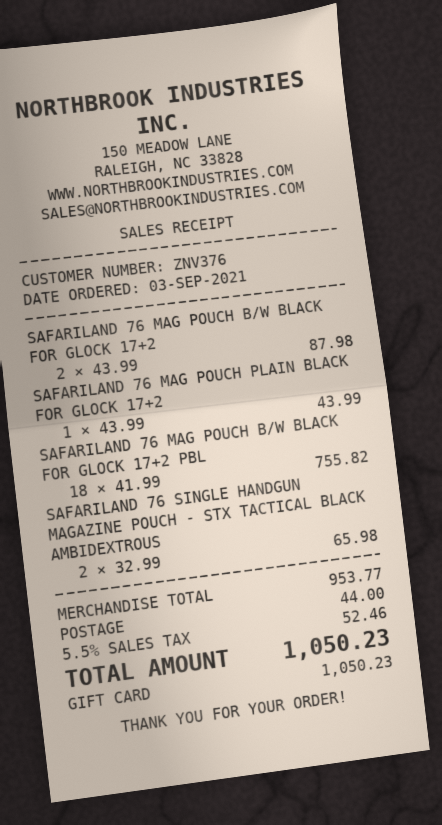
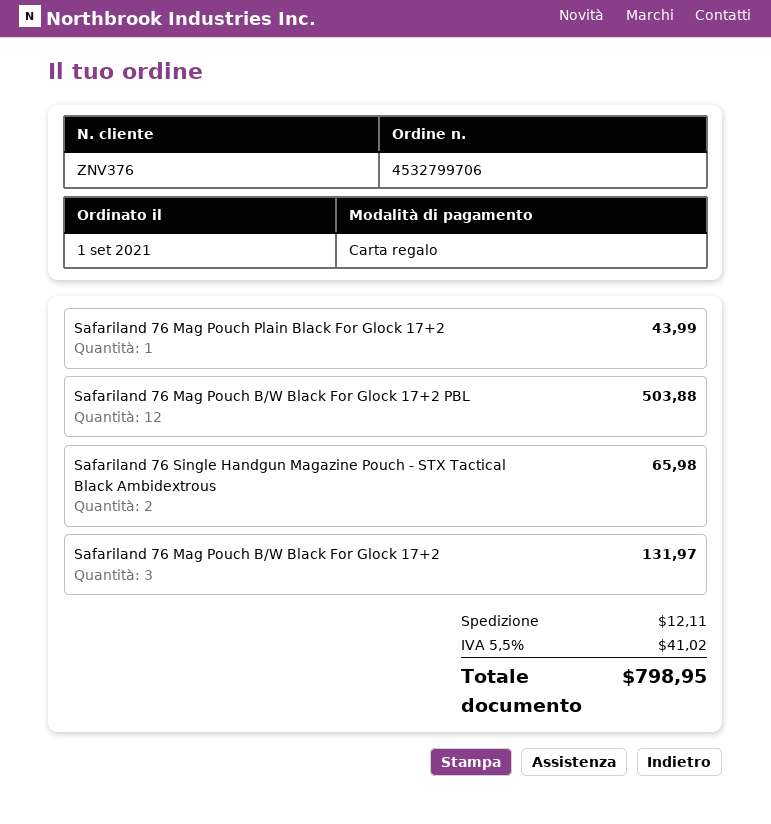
order date: 2021-09-03 -> 2021-09-01
SAFARILAND 76 MAG POUCH B/W BLACK FOR GLOCK 17+2: 2 for 87.98 -> 3 for 131.97
SAFARILAND 76 MAG POUCH B/W BLACK FOR GLOCK 17+2 PBL: 18 for 755.82 -> 12 for 503.88
shipping: 44.00 -> 12.11
tax: 5.5% = 52.46 -> 5.5% = 41.02
total: 1050.23 -> 798.95

